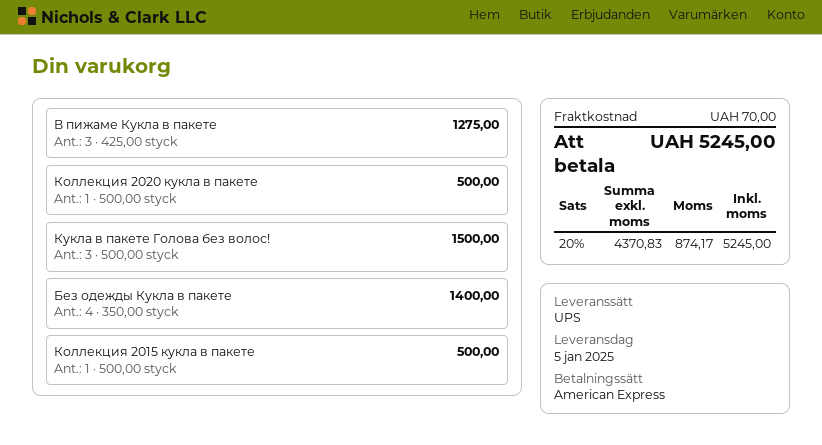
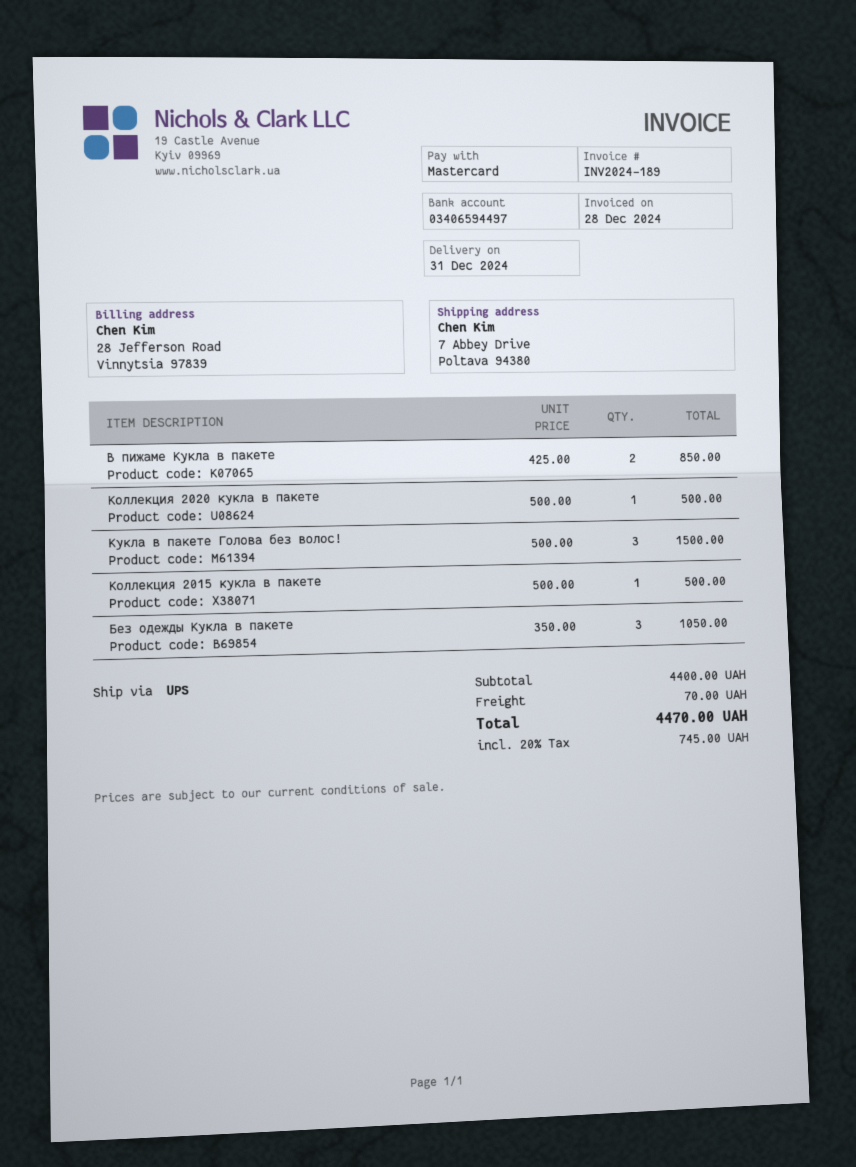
delivery date: 2025-01-05 -> 2024-12-31
payment method: American Express -> Mastercard
В пижаме Кукла в пакете: 3 x 425.00 = 1275.00 -> 2 x 425.00 = 850.00
Без одежды Кукла в пакете: 4 x 350.00 = 1400.00 -> 3 x 350.00 = 1050.00
tax: 20% = 874.17 -> 20% = 745.00
total: 5245.00 -> 4470.00

